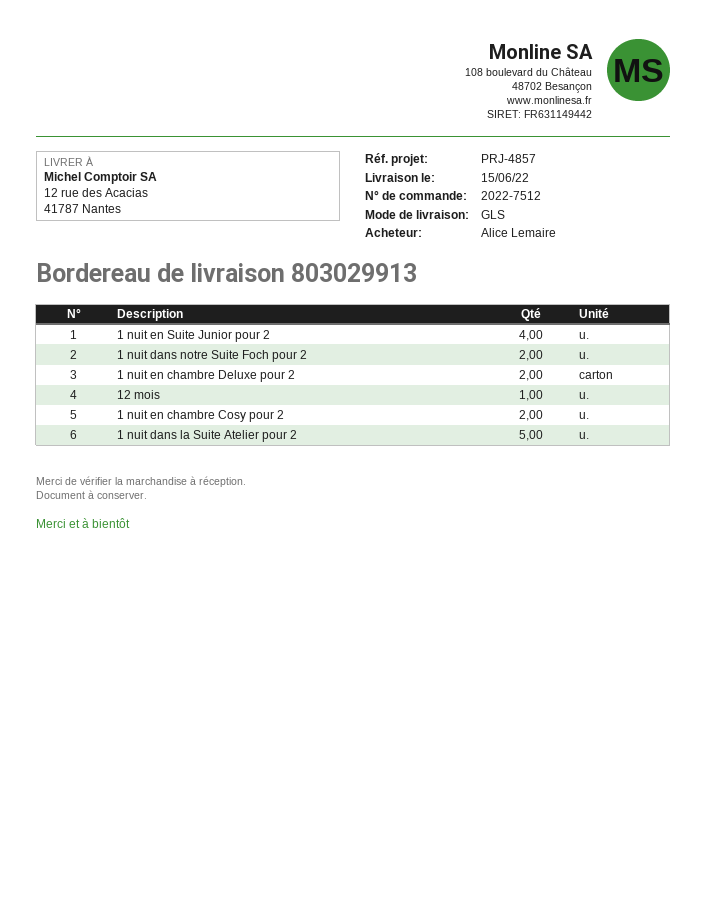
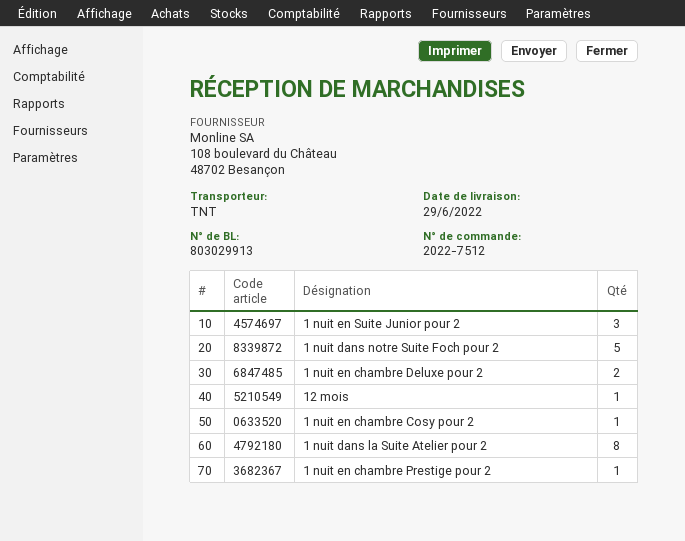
delivery date: 2022-06-15 -> 2022-06-29
shipping method: GLS -> TNT
1 nuit en Suite Junior pour 2: 4 -> 3
1 nuit dans notre Suite Foch pour 2: 2 -> 5
1 nuit en chambre Cosy pour 2: 2 -> 1
1 nuit dans la Suite Atelier pour 2: 5 -> 8
1 nuit en chambre Prestige pour 2: none -> 1

